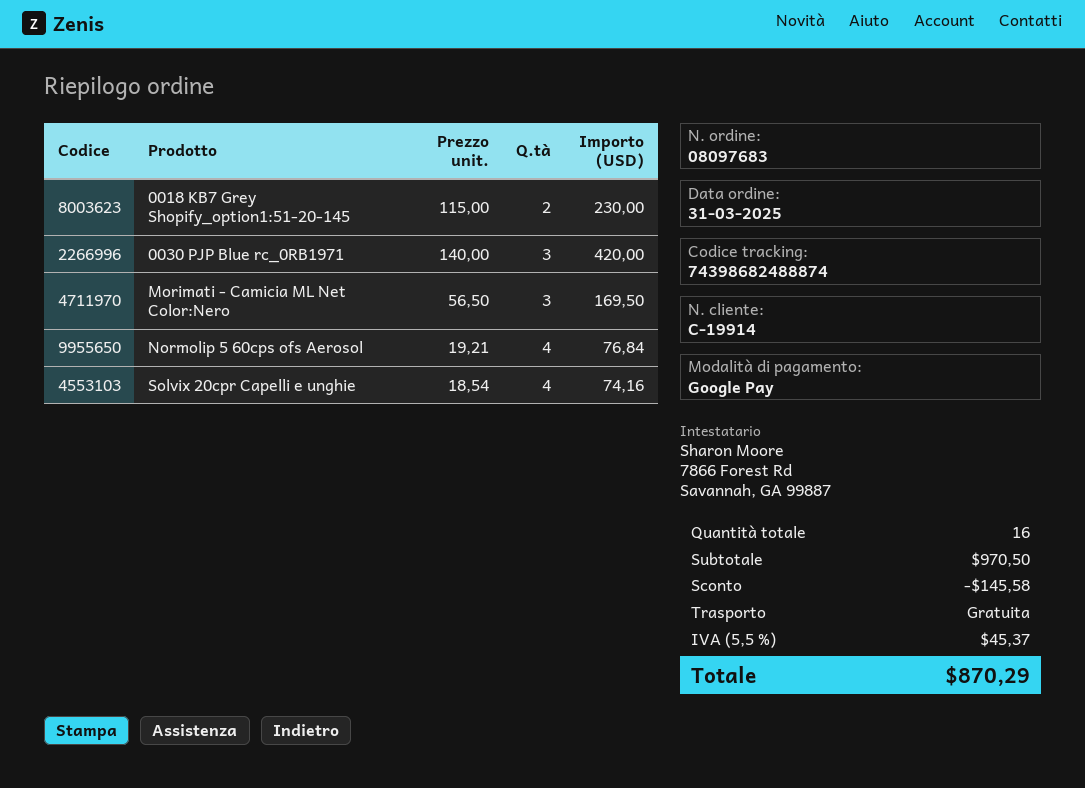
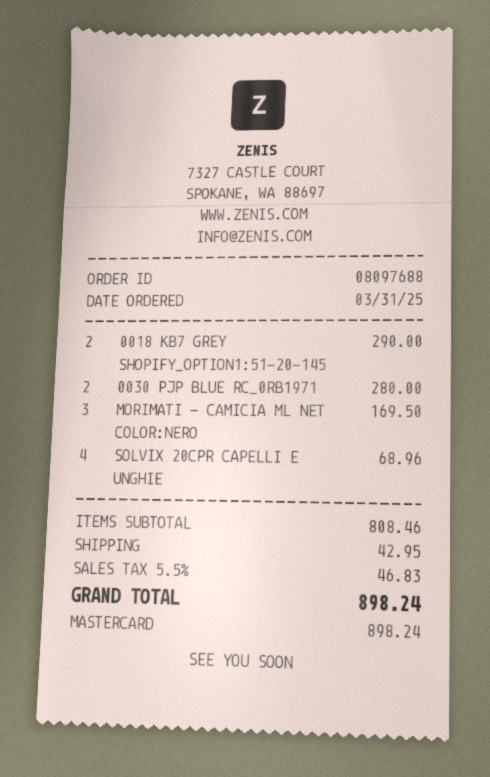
order number: 08097683 -> 08097688
payment method: Google Pay -> Mastercard
0018 KB7 Grey Shopify_option1:51-20-145: 2 for 230.00 -> 2 for 290.00
0030 PJP Blue rc_0RB1971: 3 for 420.00 -> 2 for 280.00
Normolip 5 60cps ofs Aerosol: 4 for 76.84 -> none
Solvix 20cpr Capelli e unghie: 4 for 74.16 -> 4 for 68.96
subtotal: 970.50 -> 808.46
discount: 145.58 -> none
shipping: 0.00 -> 42.95
tax: 5.5% = 45.37 -> 5.5% = 46.83
total: 870.29 -> 898.24

